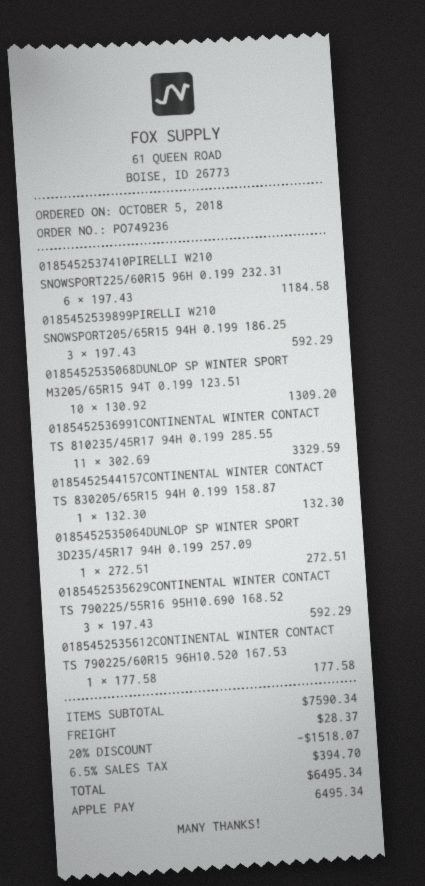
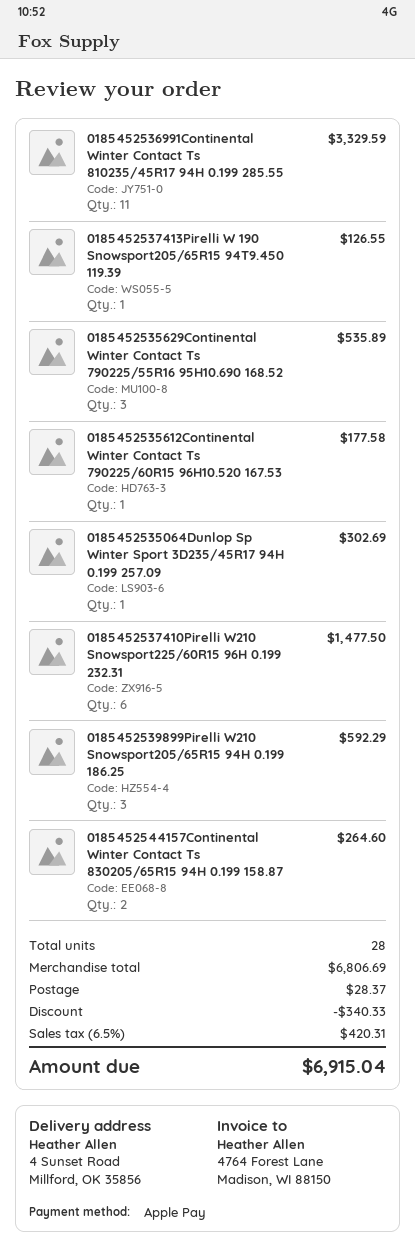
0185452537410PIRELLI W210 SNOWSPORT225/60R15 96H 0.199 232.31: 6 for 1184.58 -> 6 for 1477.50
0185452535068DUNLOP SP WINTER SPORT M3205/65R15 94T 0.199 123.51: 10 for 1309.20 -> none
0185452544157CONTINENTAL WINTER CONTACT TS 830205/65R15 94H 0.199 158.87: 1 for 132.30 -> 2 for 264.60
0185452535064DUNLOP SP WINTER SPORT 3D235/45R17 94H 0.199 257.09: 1 for 272.51 -> 1 for 302.69
0185452535629CONTINENTAL WINTER CONTACT TS 790225/55R16 95H10.690 168.52: 3 for 592.29 -> 3 for 535.89
0185452537413Pirelli W 190 Snowsport205/65R15 94T9.450 119.39: none -> 1 for 126.55
subtotal: 7590.34 -> 6806.69
discount: 1518.07 -> 340.33
tax: 6.5% = 394.70 -> 6.5% = 420.31
total: 6495.34 -> 6915.04

